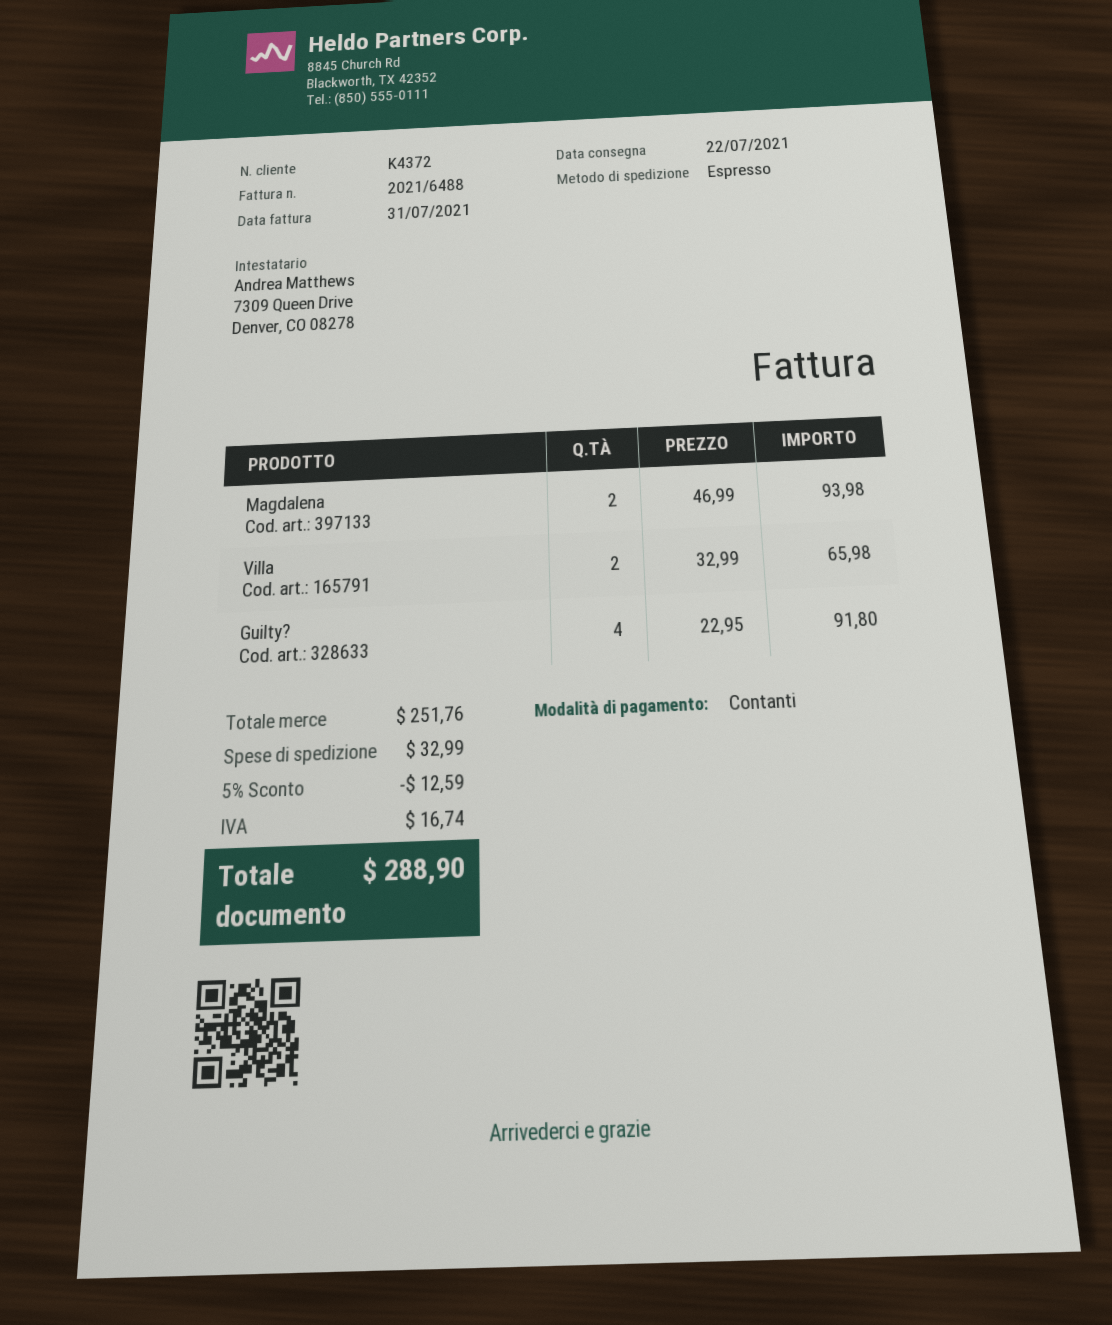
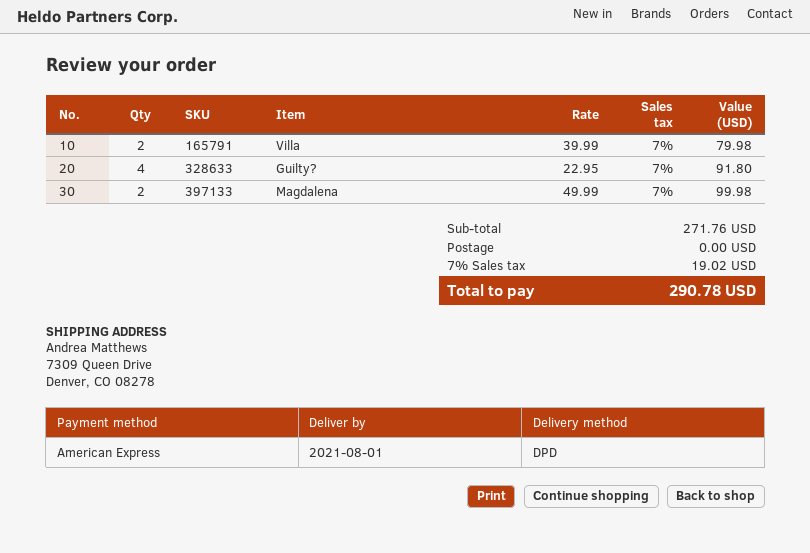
delivery date: 2021-07-22 -> 2021-08-01
payment method: cash -> American Express
shipping method: express -> DPD
Magdalena: 2 x 46.99 = 93.98 -> 2 x 49.99 = 99.98
Villa: 2 x 32.99 = 65.98 -> 2 x 39.99 = 79.98
subtotal: 251.76 -> 271.76
discount: 5% = 12.59 -> none
shipping: 32.99 -> 0.00
tax: 16.74 -> 19.02
total: 288.90 -> 290.78

